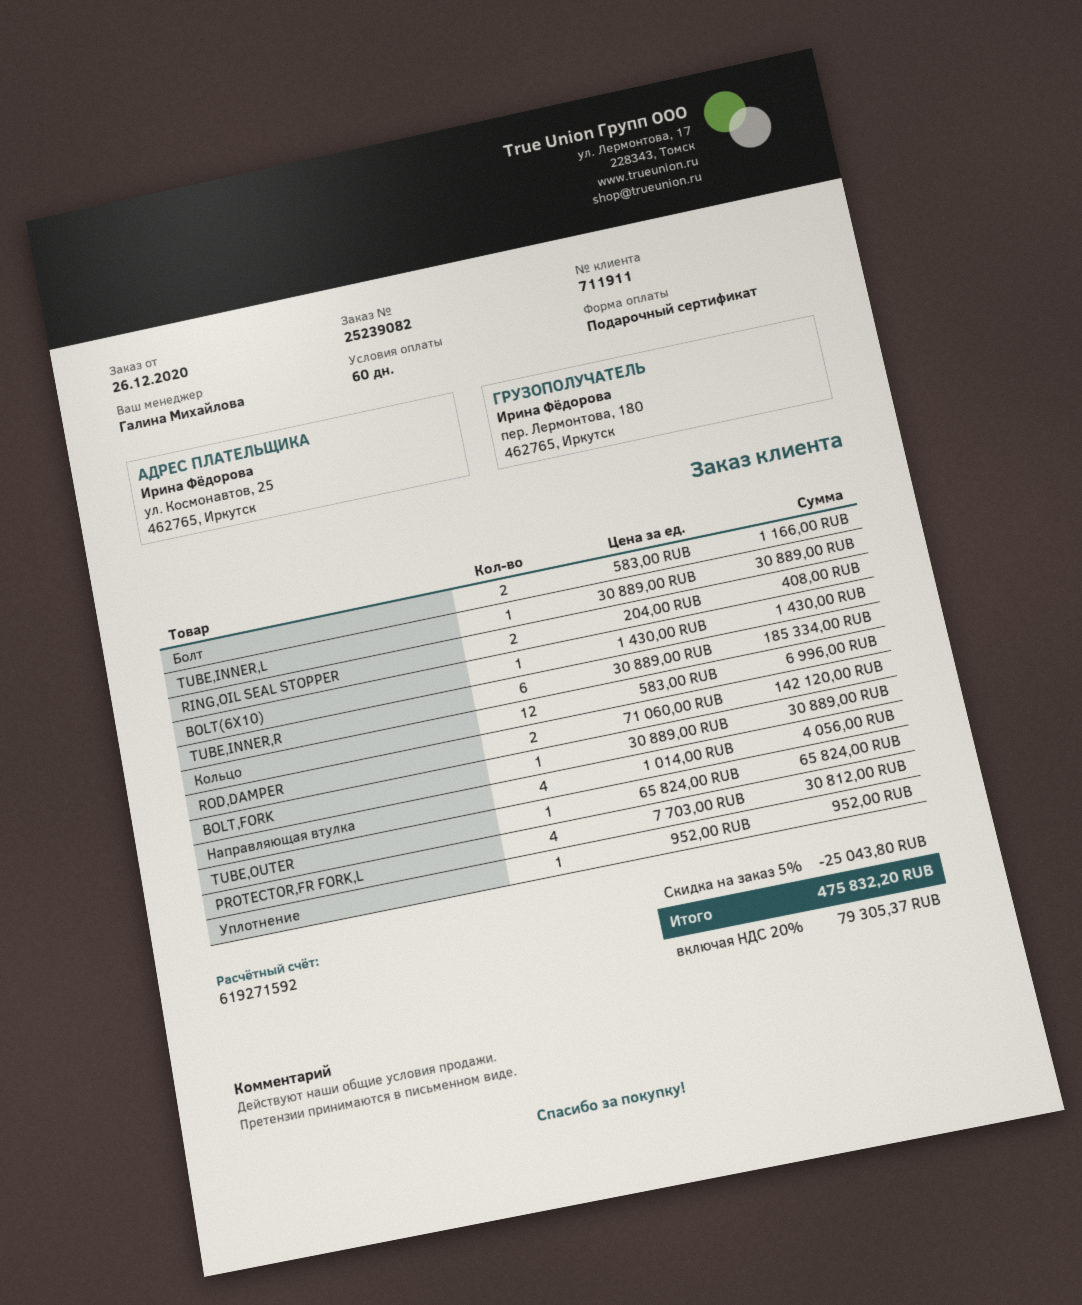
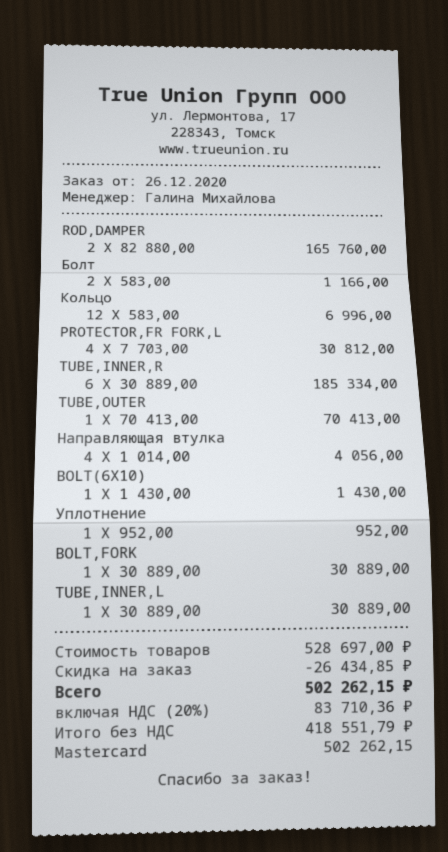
payment method: gift card -> Mastercard
RING,OIL SEAL STOPPER: 2 x 204.00 = 408.00 -> none
ROD,DAMPER: 2 x 71060.00 = 142120.00 -> 2 x 82880.00 = 165760.00
TUBE,OUTER: 1 x 65824.00 = 65824.00 -> 1 x 70413.00 = 70413.00
discount: 25043.80 -> 26434.85
tax: 20% = 79305.37 -> 20% = 83710.36
total: 475832.20 -> 502262.15

